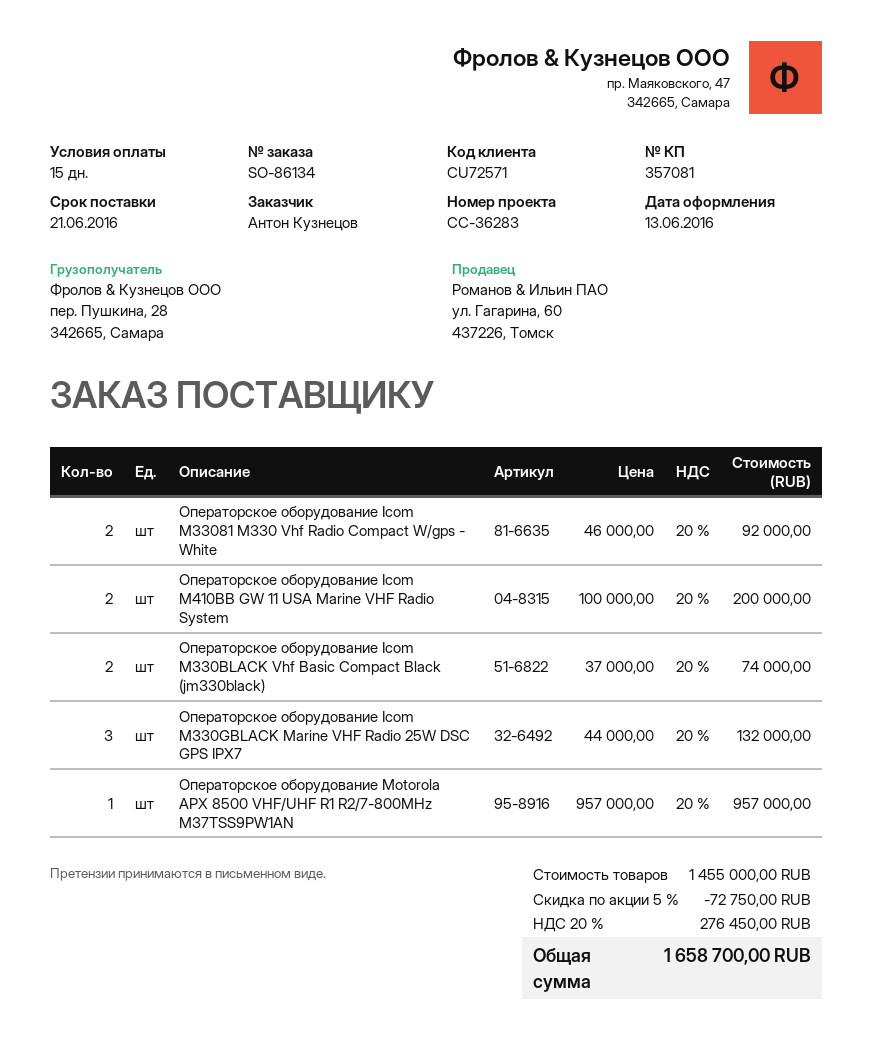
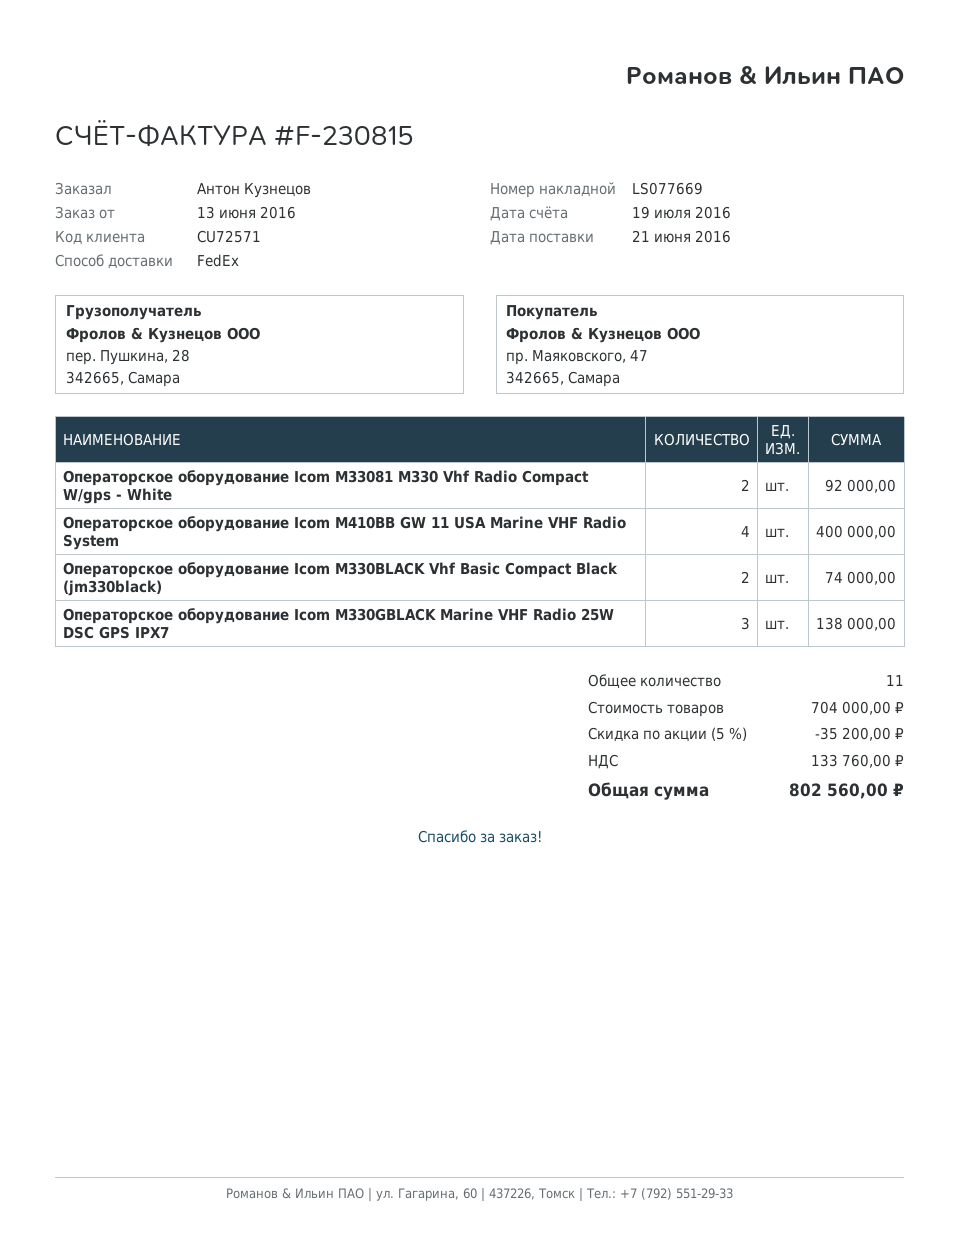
Операторское оборудование Icom M410BB GW 11 USA Marine VHF Radio System: 2 for 200000.00 -> 4 for 400000.00
Операторское оборудование Icom M330GBLACK Marine VHF Radio 25W DSC GPS IPX7: 3 for 132000.00 -> 3 for 138000.00
Операторское оборудование Motorola APX 8500 VHF/UHF R1 R2/7-800MHz M37TSS9PW1AN: 1 for 957000.00 -> none
subtotal: 1455000.00 -> 704000.00
discount: 5% = 72750.00 -> 5% = 35200.00
tax: 276450.00 -> 133760.00
total: 1658700.00 -> 802560.00

